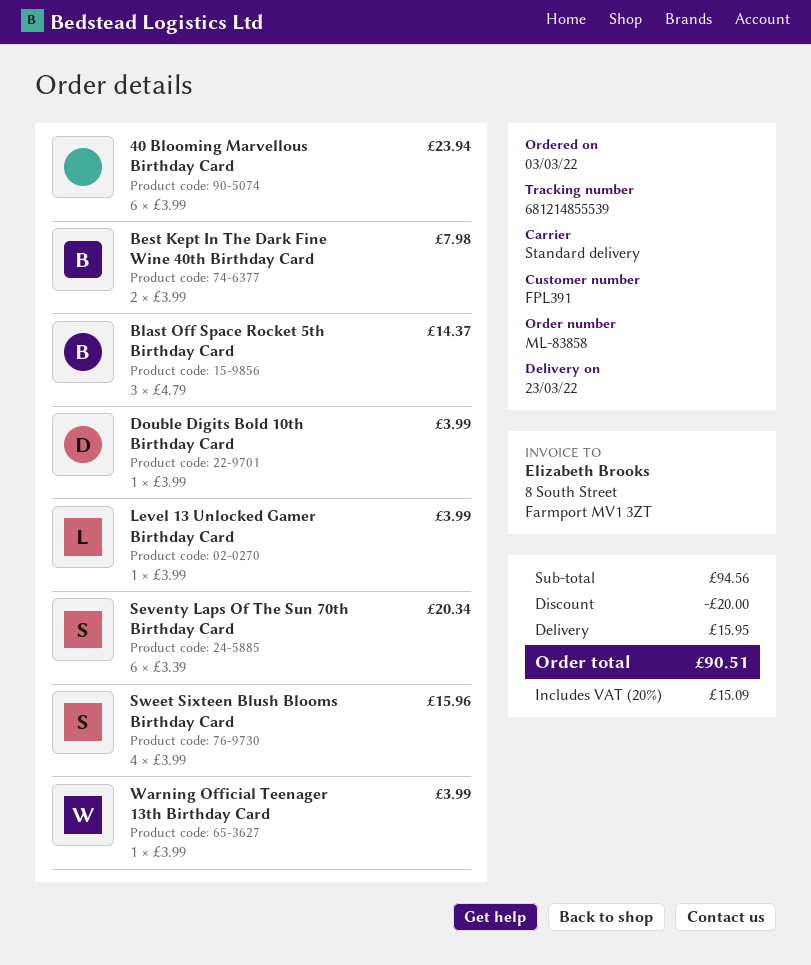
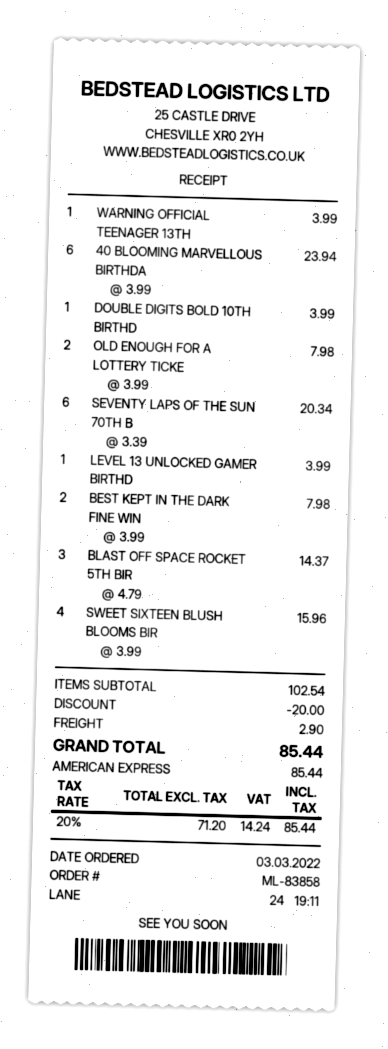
OLD ENOUGH FOR A LOTTERY TICKE: none -> 2 x 3.99 = 7.98
subtotal: 94.56 -> 102.54
shipping: 15.95 -> 2.90
tax: 20% = 15.09 -> 20% = 14.24
total: 90.51 -> 85.44

